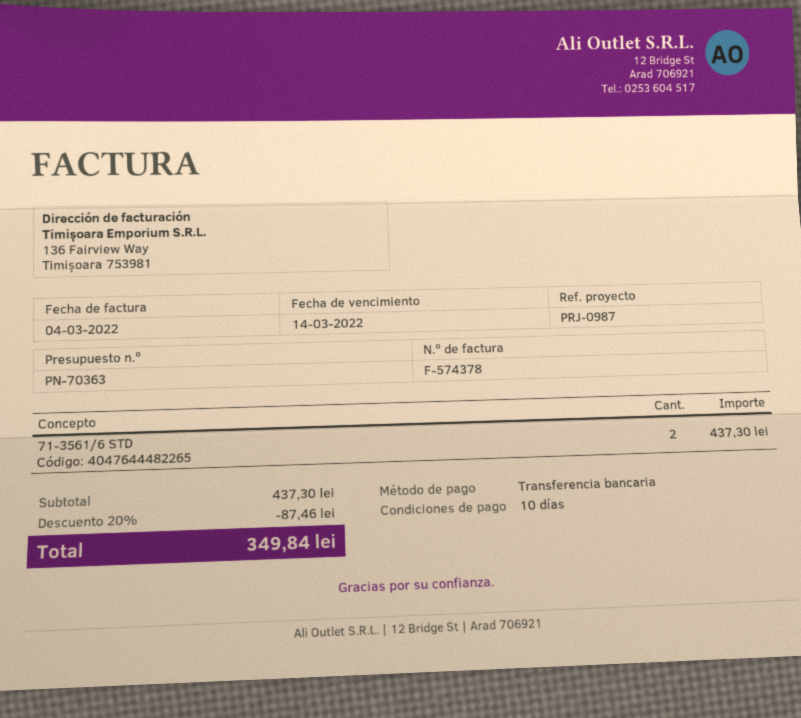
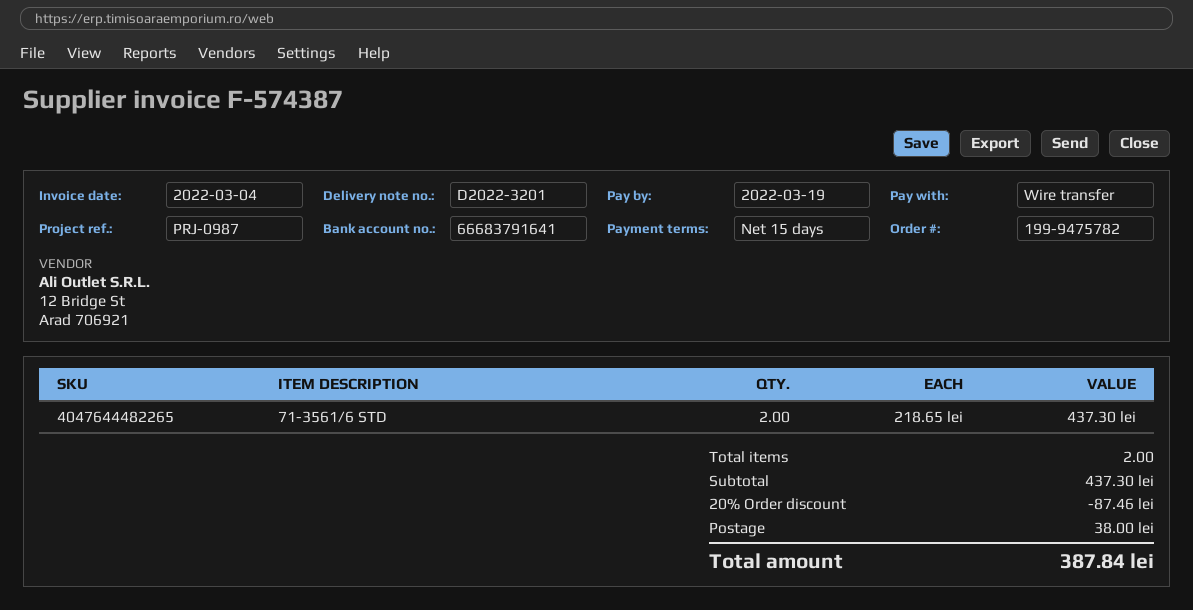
invoice number: F-574378 -> F-574387
payment terms: 10 days -> 15 days
due date: 2022-03-14 -> 2022-03-19
shipping: none -> 38.00
total: 349.84 -> 387.84

